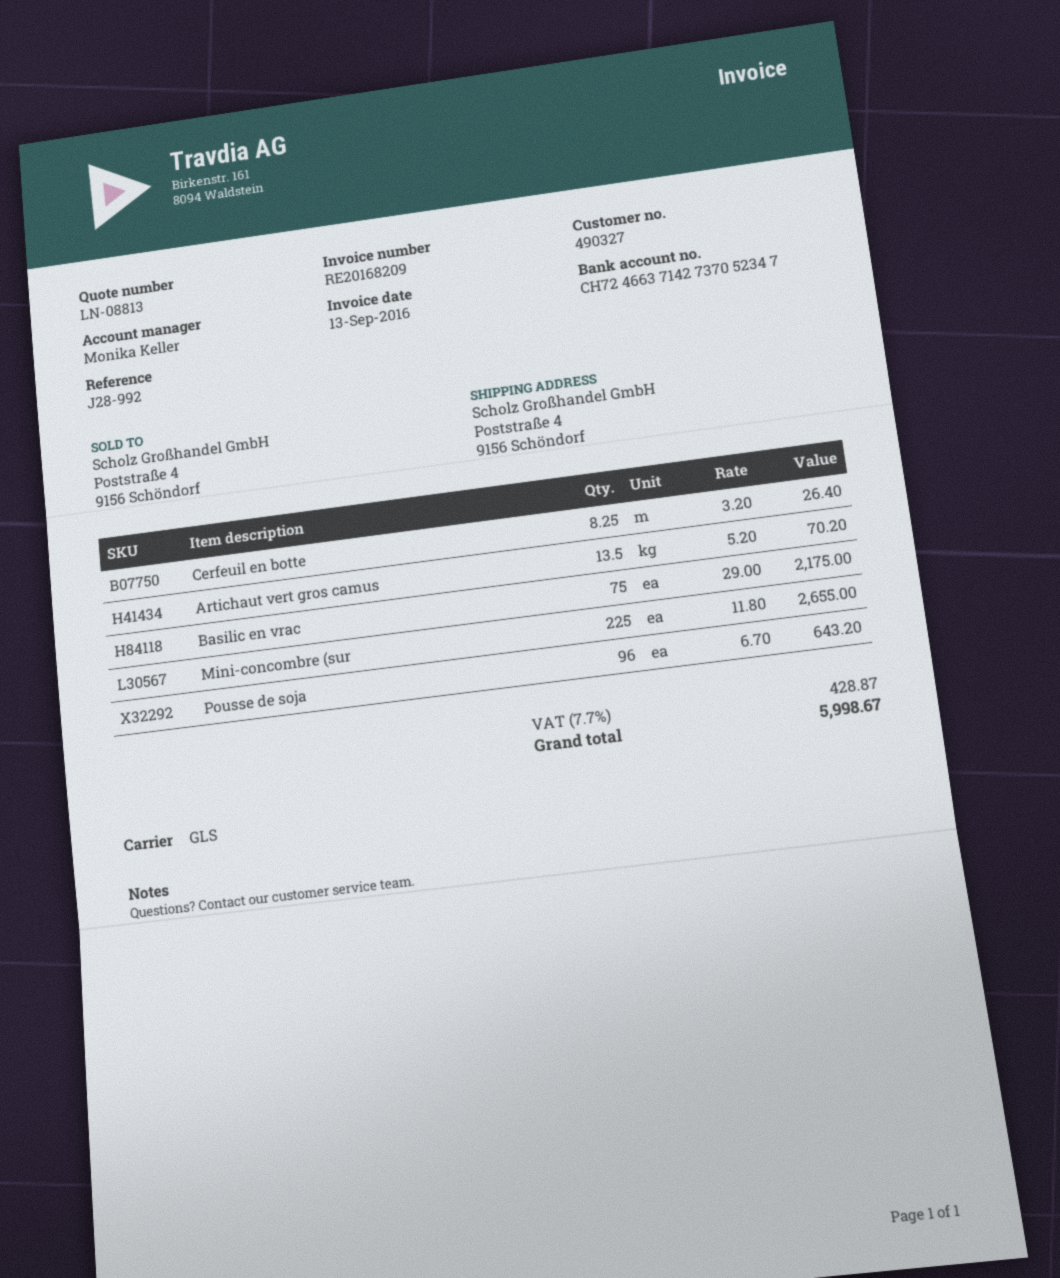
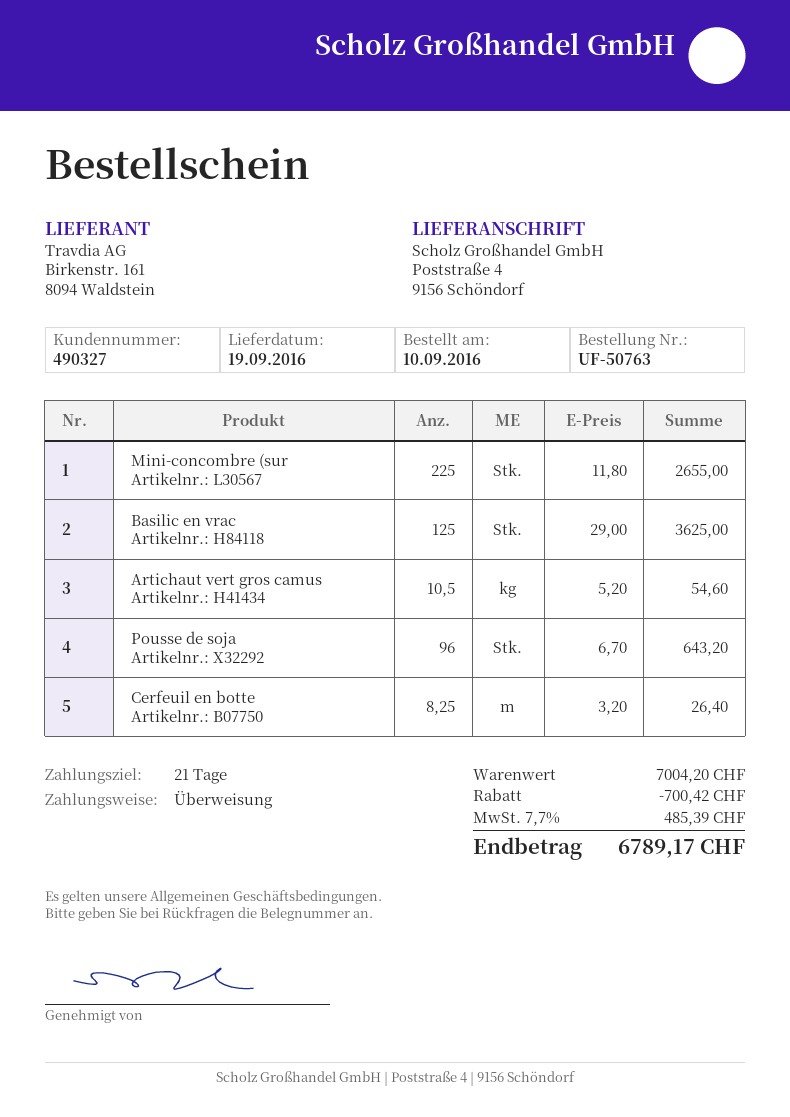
Artichaut vert gros camus: 13.5 x 5.20 = 70.20 -> 10.5 x 5.20 = 54.60
Basilic en vrac: 75 x 29.00 = 2175.00 -> 125 x 29.00 = 3625.00
discount: none -> 700.42
tax: 7.7% = 428.87 -> 7.7% = 485.39
total: 5998.67 -> 6789.17

